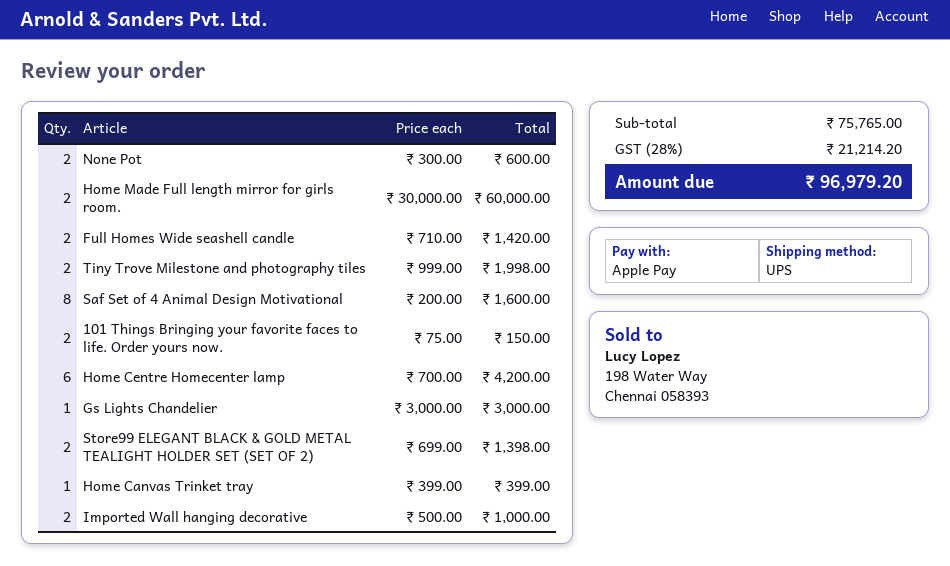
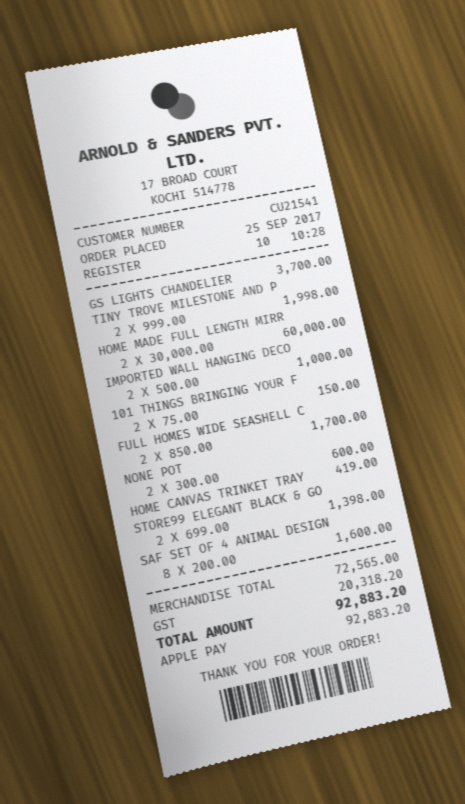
Full Homes Wide seashell candle: 2 x 710.00 = 1420.00 -> 2 x 850.00 = 1700.00
Home Centre Homecenter lamp: 6 x 700.00 = 4200.00 -> none
Gs Lights Chandelier: 1 x 3000.00 = 3000.00 -> 1 x 3700.00 = 3700.00
Home Canvas Trinket tray: 1 x 399.00 = 399.00 -> 1 x 419.00 = 419.00
subtotal: 75765.00 -> 72565.00
tax: 21214.20 -> 20318.20
total: 96979.20 -> 92883.20

